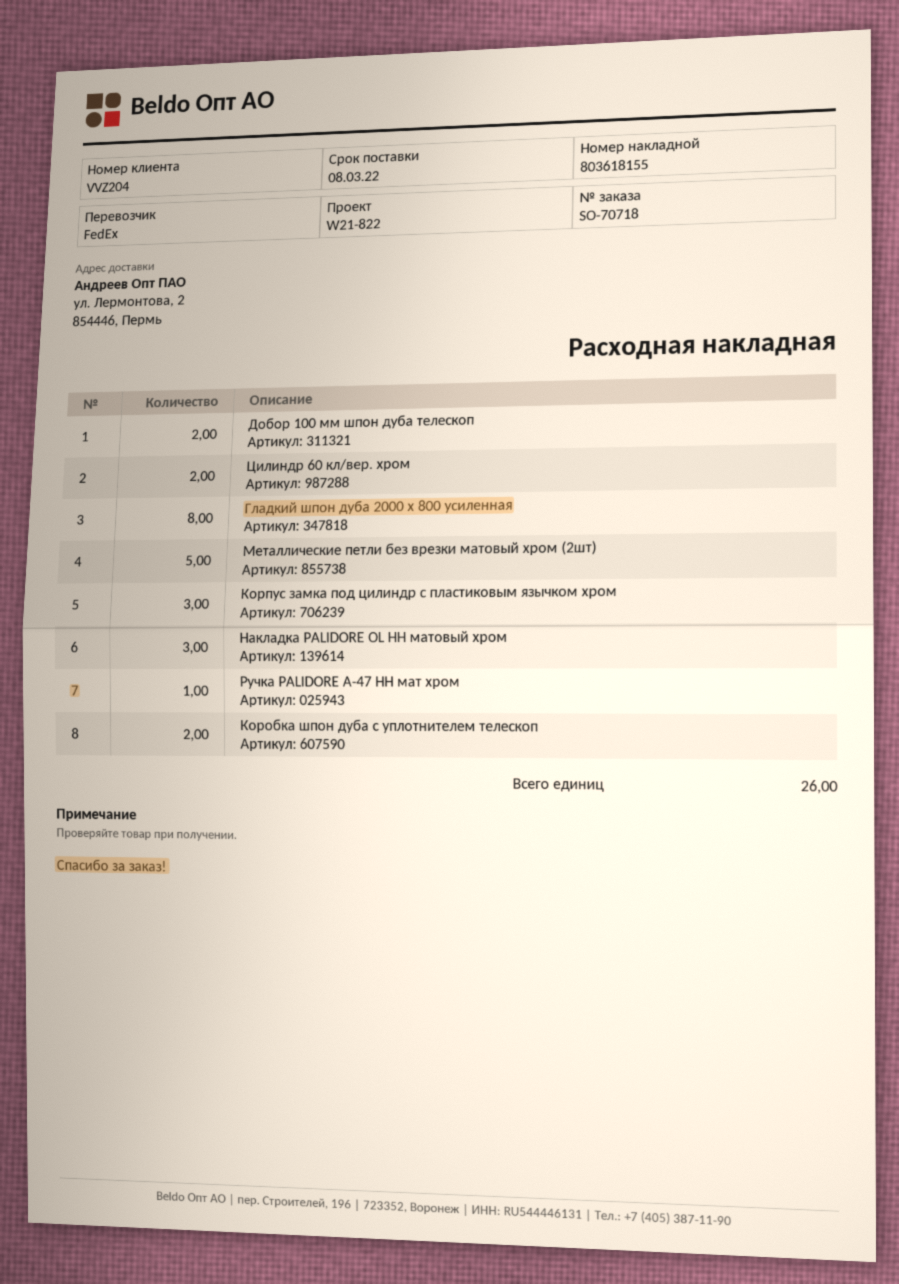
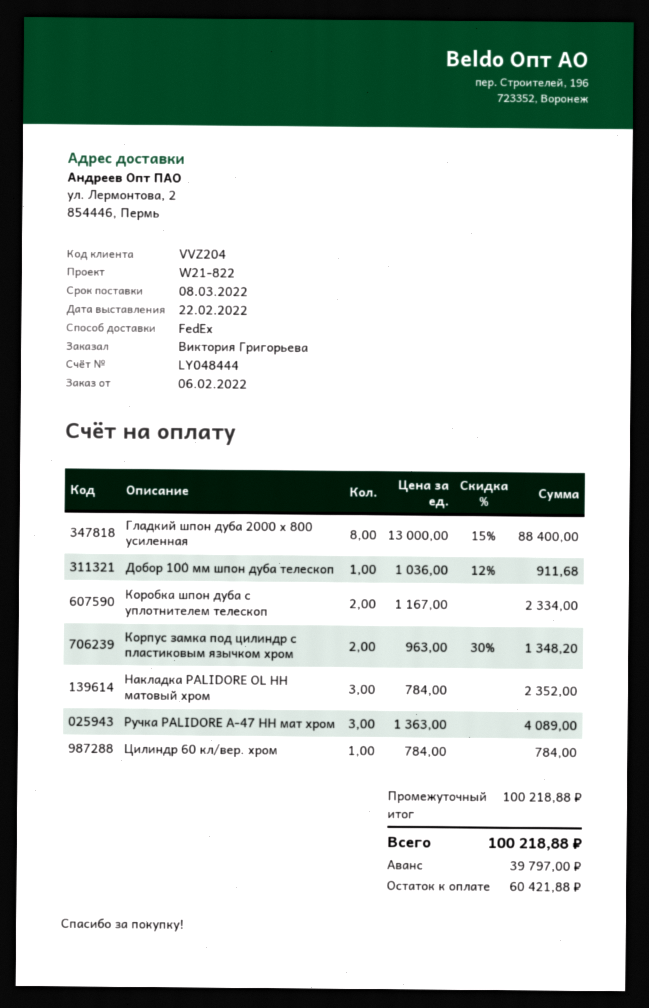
Добор 100 мм шпон дуба телескоп: 2 -> 1
Цилиндр 60 кл/вер. хром: 2 -> 1
Металлические петли без врезки матовый хром (2шт): 5 -> none
Корпус замка под цилиндр с пластиковым язычком хром: 3 -> 2
Ручка PALIDORE A-47 НН мат хром: 1 -> 3

